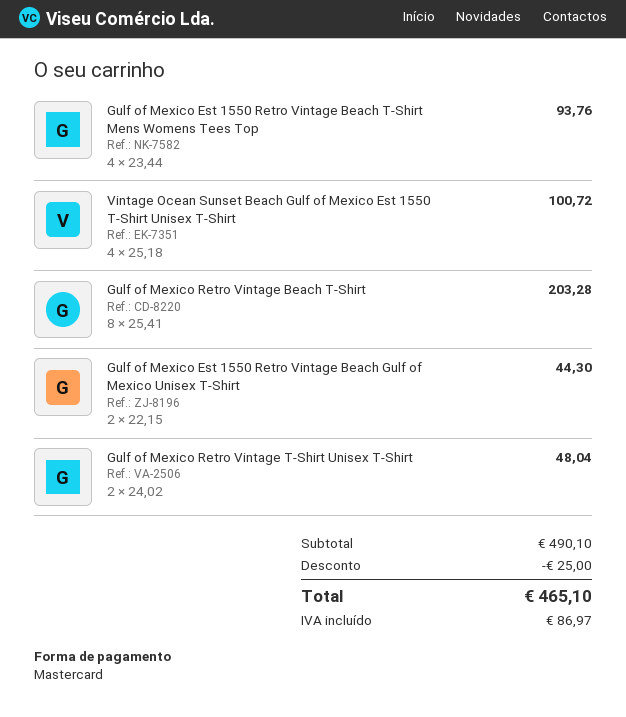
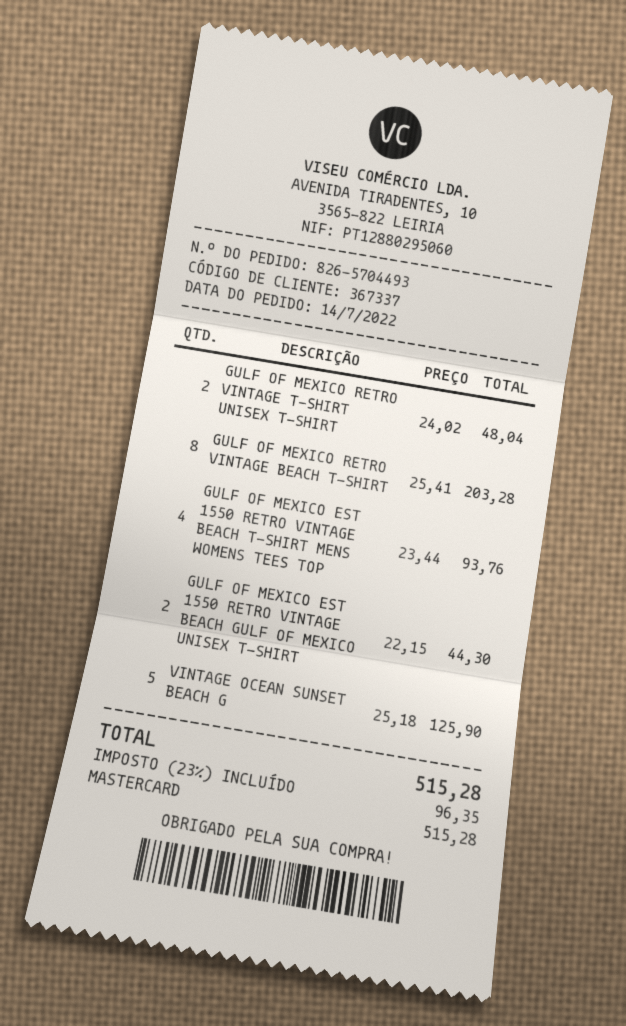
Vintage Ocean Sunset Beach Gulf of Mexico Est 1550 T-Shirt Unisex T-Shirt: 4 x 25.18 = 100.72 -> 5 x 25.18 = 125.90
discount: 25.00 -> none
tax: 86.97 -> 96.35
total: 465.10 -> 515.28

